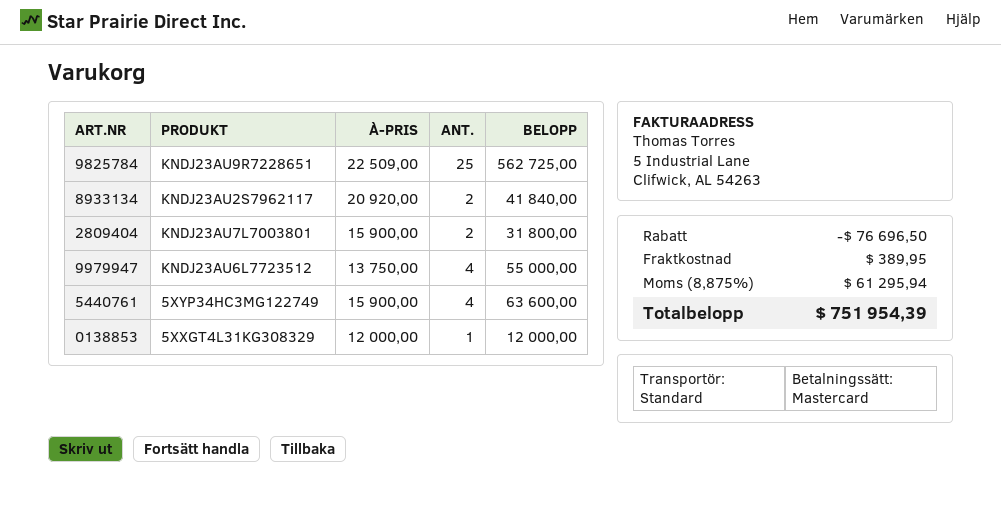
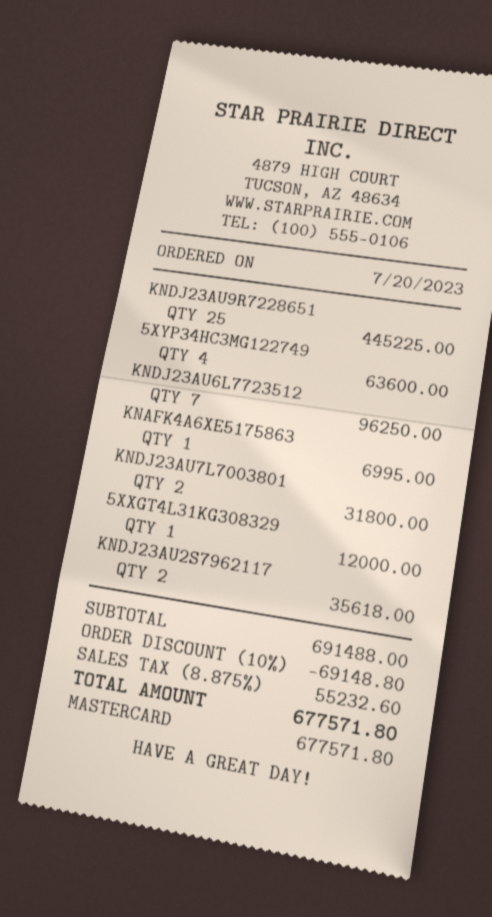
KNDJ23AU9R7228651: 25 for 562725.00 -> 25 for 445225.00
KNDJ23AU2S7962117: 2 for 41840.00 -> 2 for 35618.00
KNDJ23AU6L7723512: 4 for 55000.00 -> 7 for 96250.00
KNAFK4A6XE5175863: none -> 1 for 6995.00
discount: 76696.50 -> 69148.80
shipping: 389.95 -> none
tax: 8.875% = 61295.94 -> 8.875% = 55232.60
total: 751954.39 -> 677571.80

